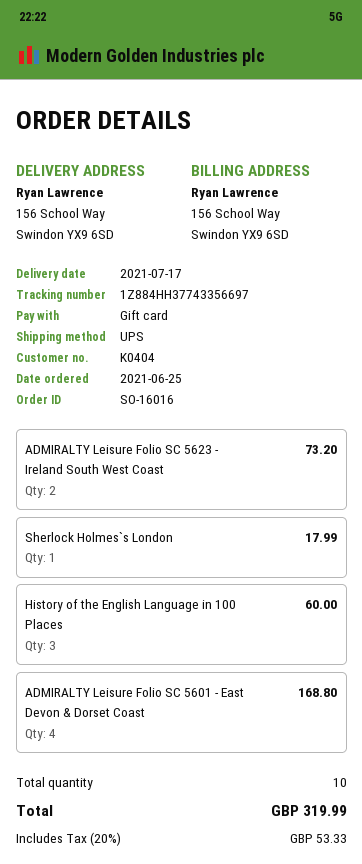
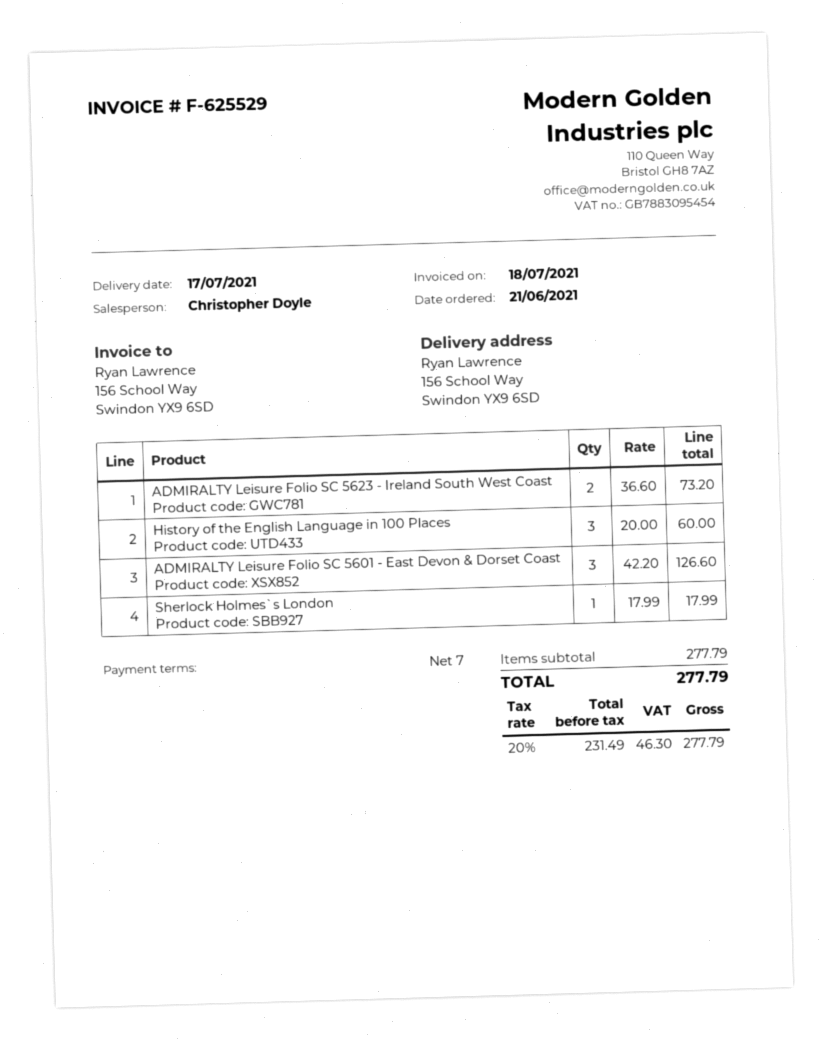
order date: 2021-06-25 -> 2021-06-21
ADMIRALTY Leisure Folio SC 5601 - East Devon & Dorset Coast: 4 for 168.80 -> 3 for 126.60
tax: 20% = 53.33 -> 20% = 46.30
total: 319.99 -> 277.79

